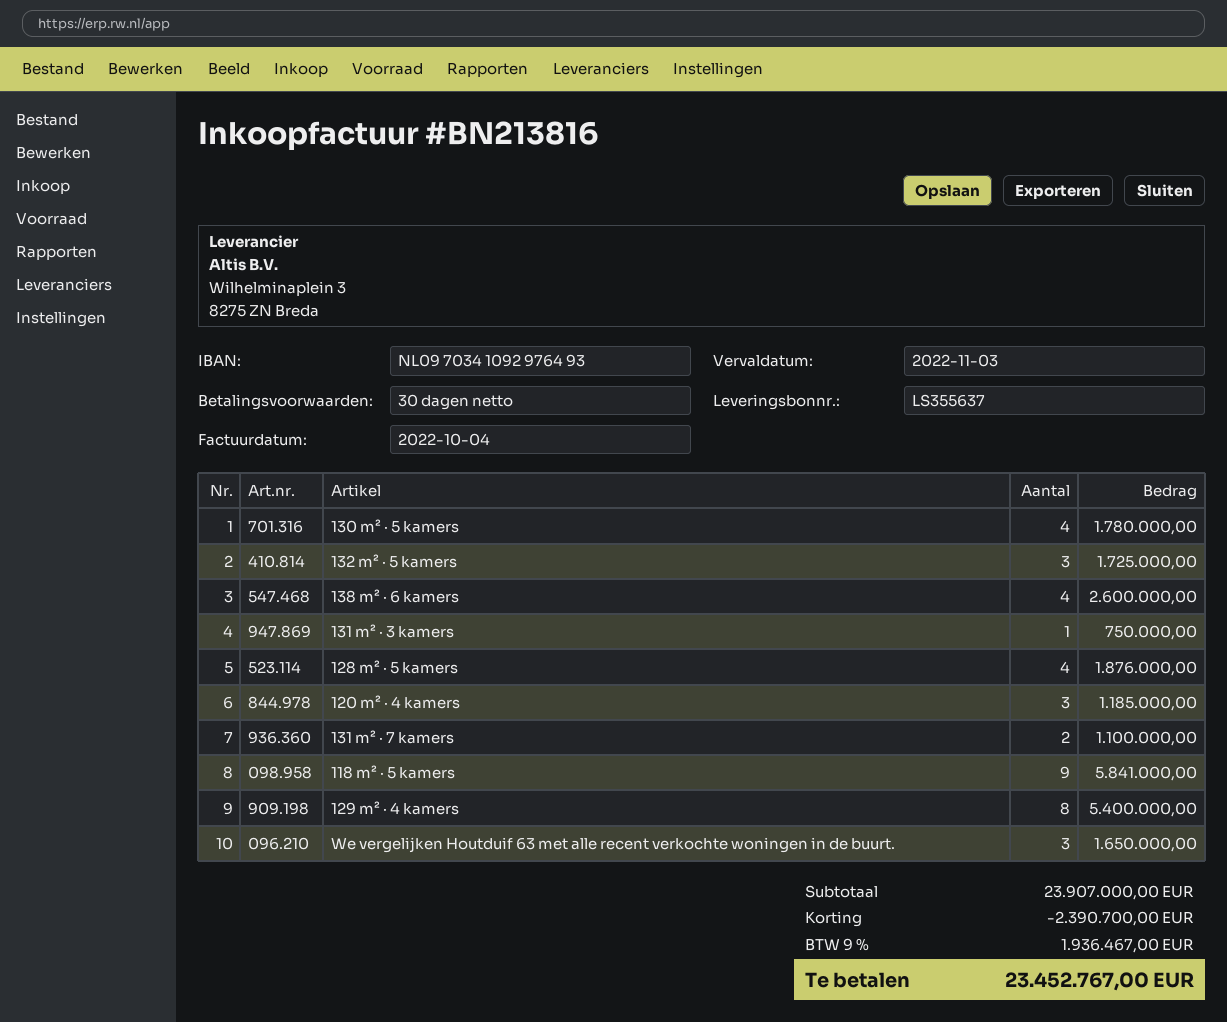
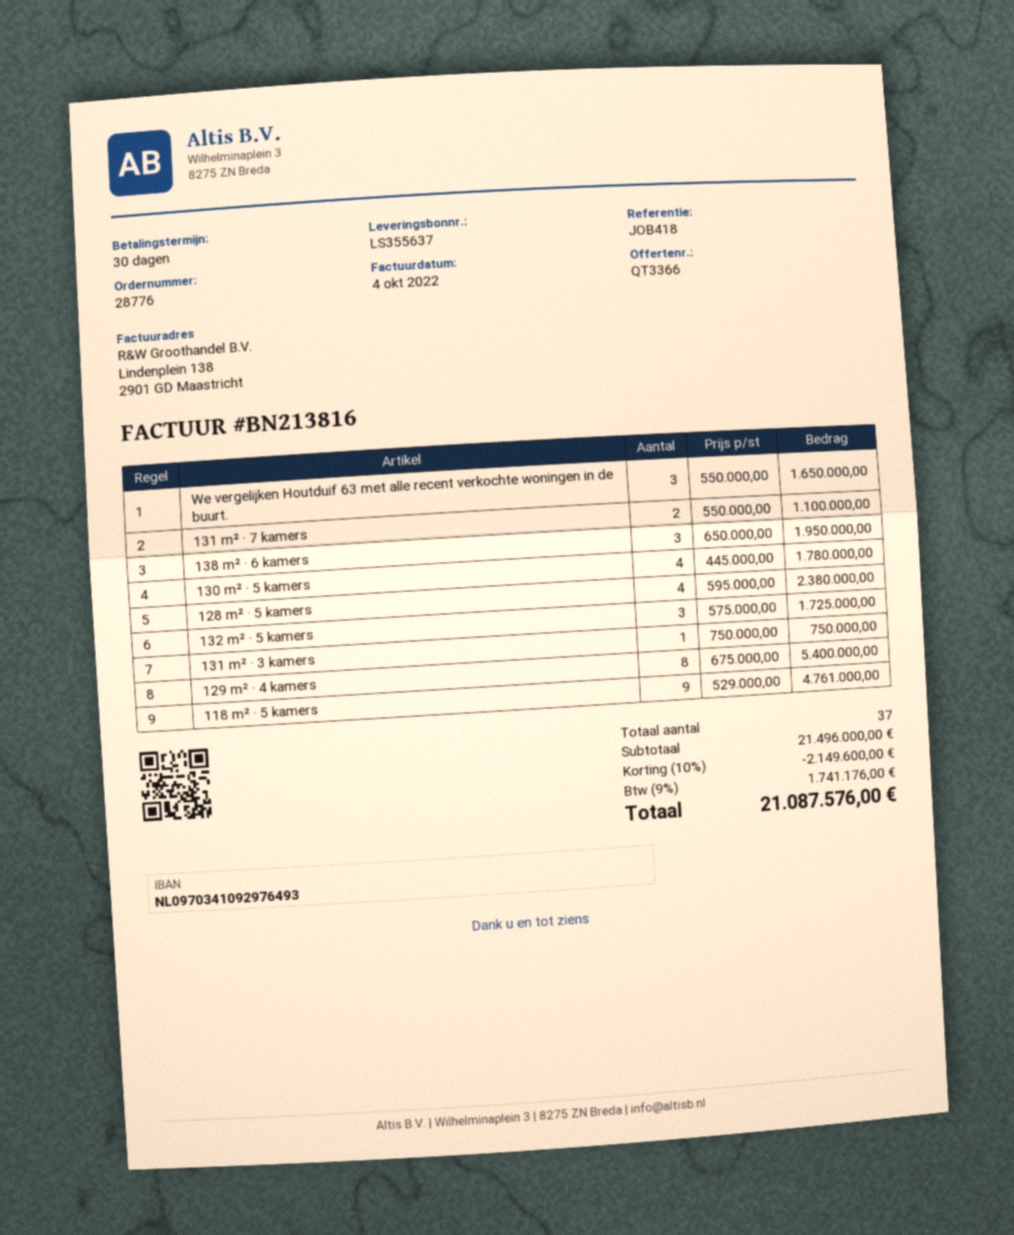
138 m² · 6 kamers: 4 for 2600000.00 -> 3 for 1950000.00
128 m² · 5 kamers: 4 for 1876000.00 -> 4 for 2380000.00
120 m² · 4 kamers: 3 for 1185000.00 -> none
118 m² · 5 kamers: 9 for 5841000.00 -> 9 for 4761000.00
subtotal: 23907000.00 -> 21496000.00
discount: 2390700.00 -> 2149600.00
tax: 9% = 1936467.00 -> 9% = 1741176.00
total: 23452767.00 -> 21087576.00

